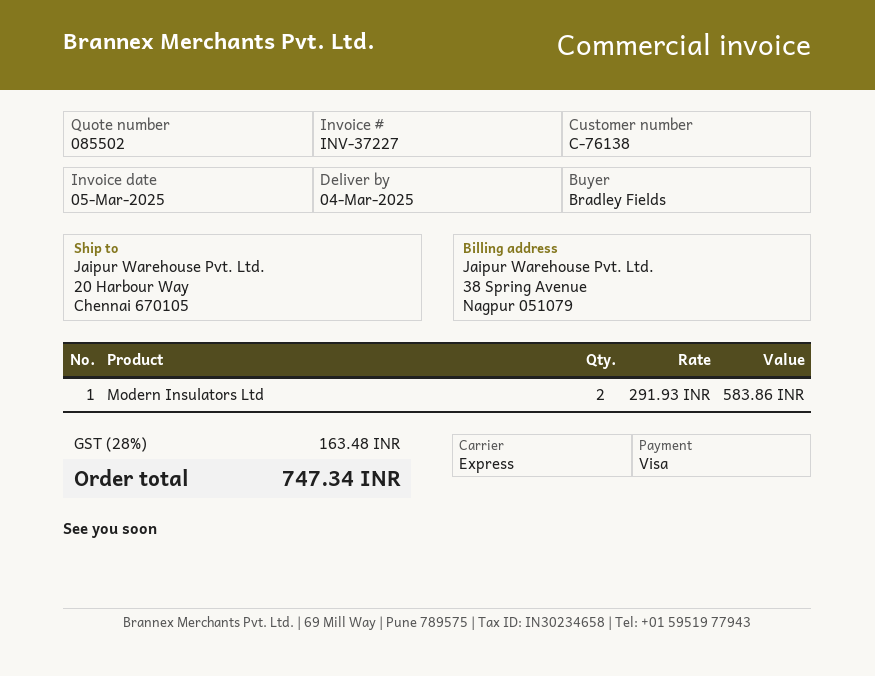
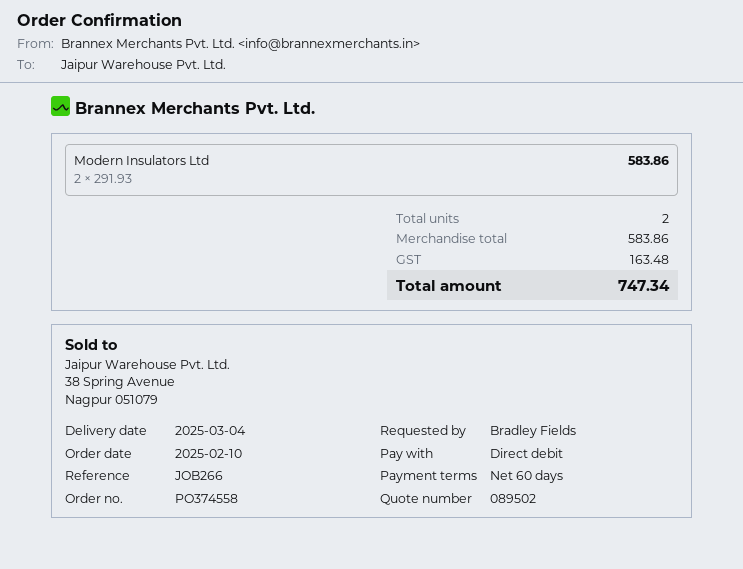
quote number: 085502 -> 089502
payment method: Visa -> direct debit

